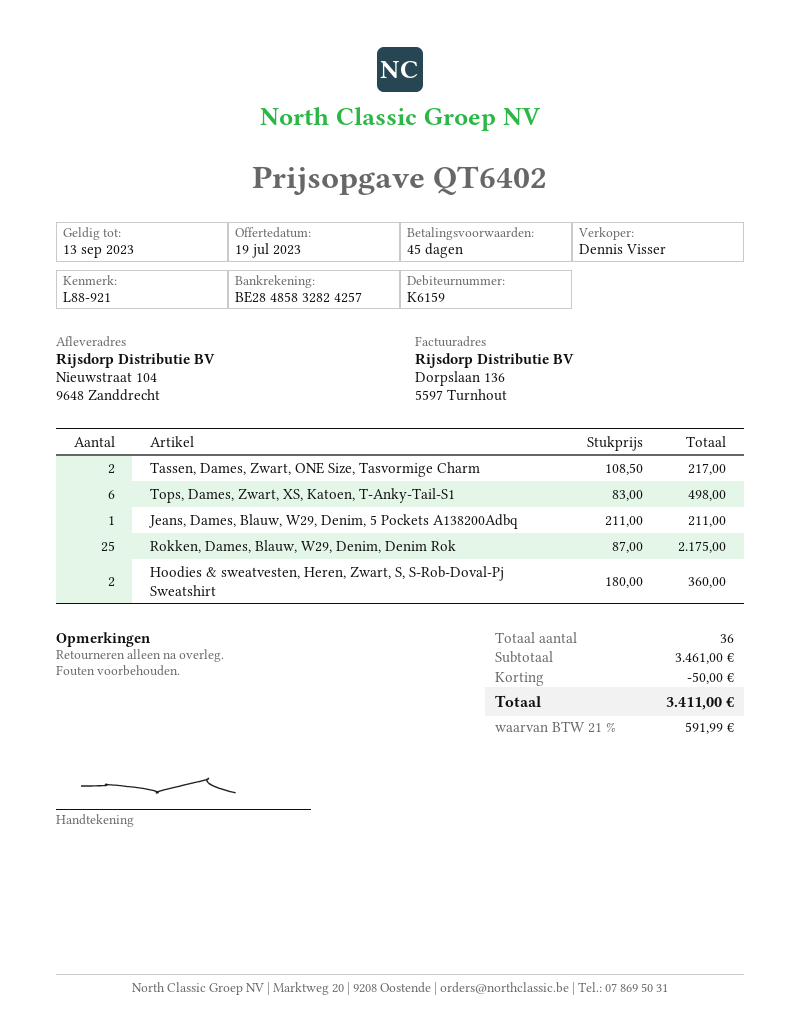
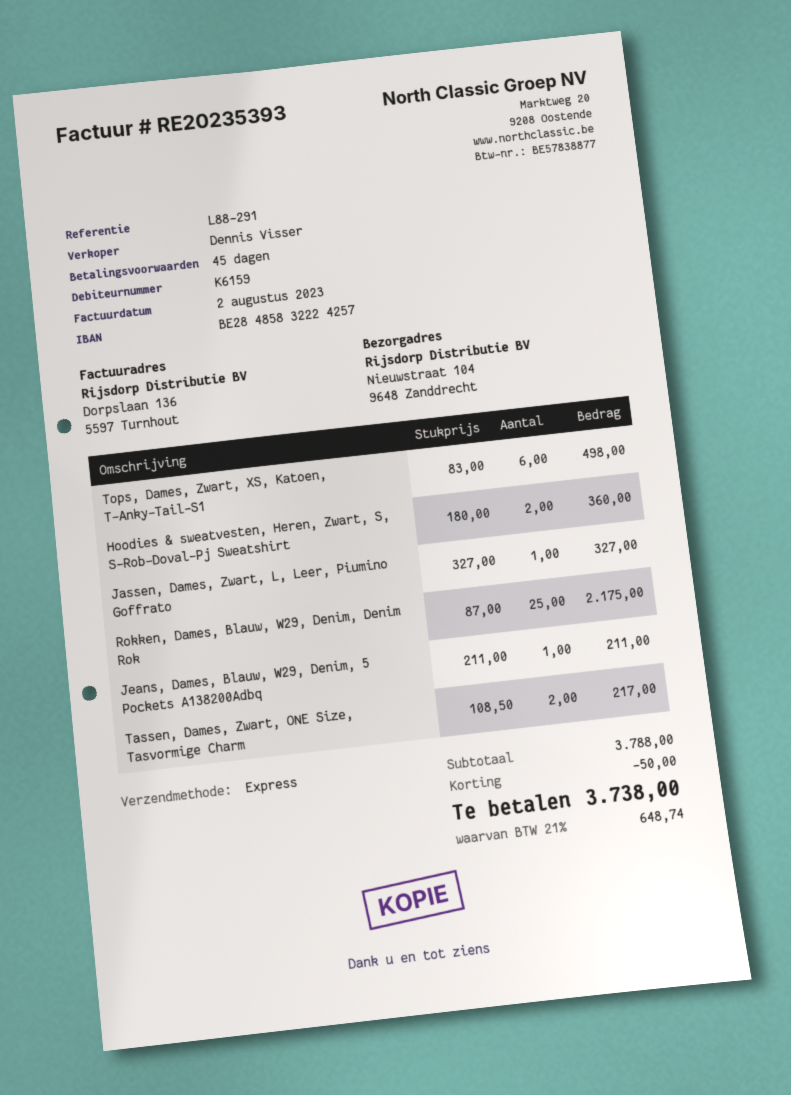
reference: L88-921 -> L88-291
bank account: BE28485832824257 -> BE28485832224257
Jassen, Dames, Zwart, L, Leer, Piumino Goffrato: none -> 1 x 327.00 = 327.00
subtotal: 3461.00 -> 3788.00
tax: 21% = 591.99 -> 21% = 648.74
total: 3411.00 -> 3738.00

